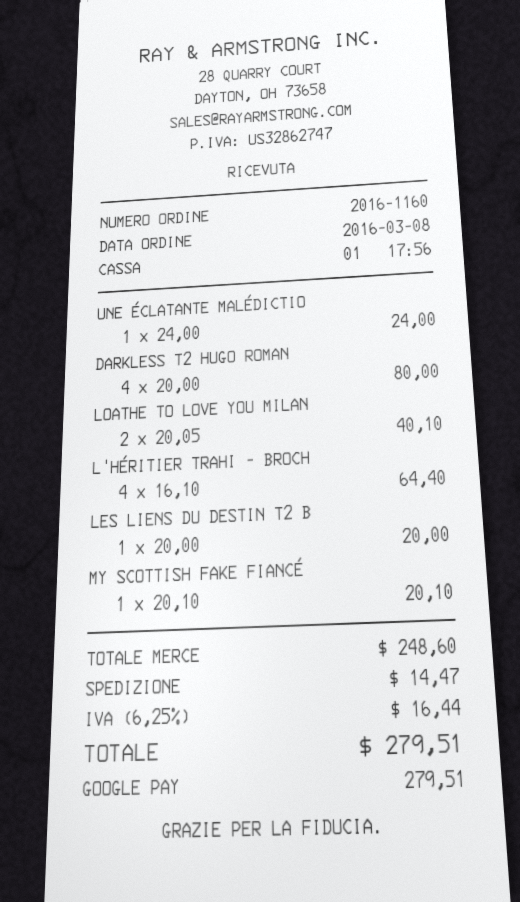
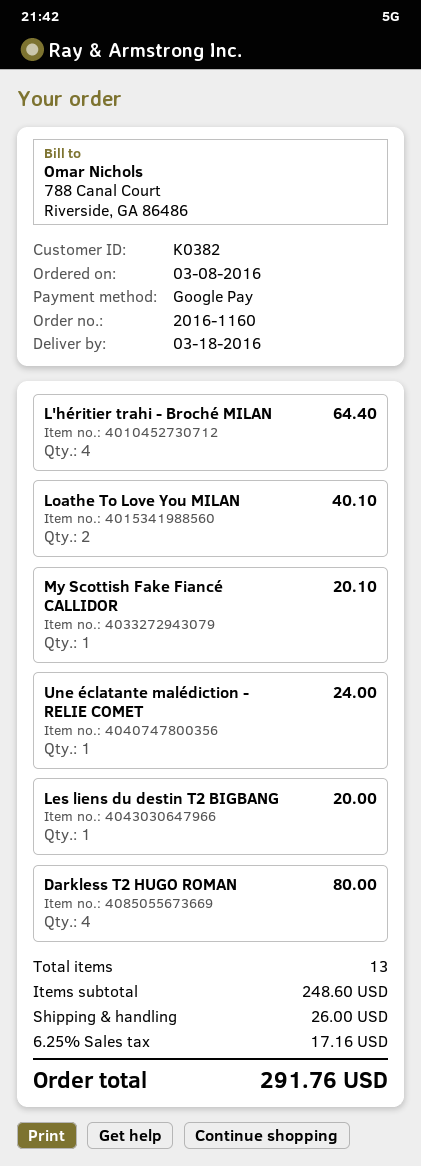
shipping: 14.47 -> 26.00
tax: 6.25% = 16.44 -> 6.25% = 17.16
total: 279.51 -> 291.76

